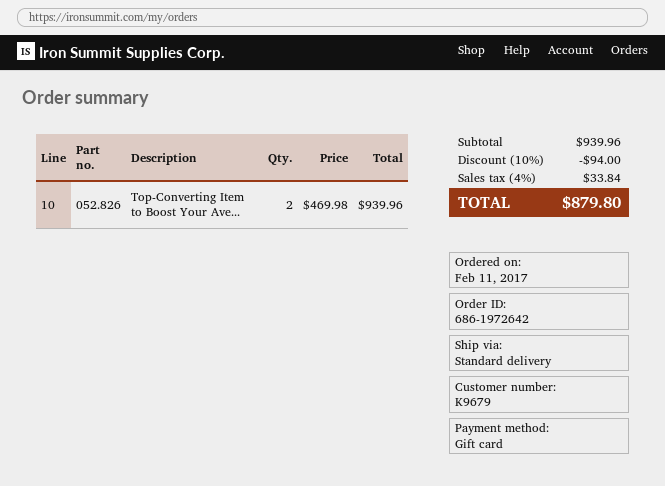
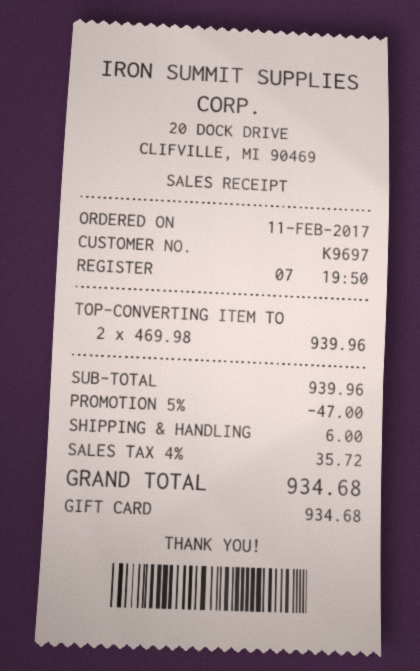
customer number: K9679 -> K9697
discount: 10% = 94.00 -> 5% = 47.00
shipping: none -> 6.00
tax: 4% = 33.84 -> 4% = 35.72
total: 879.80 -> 934.68

